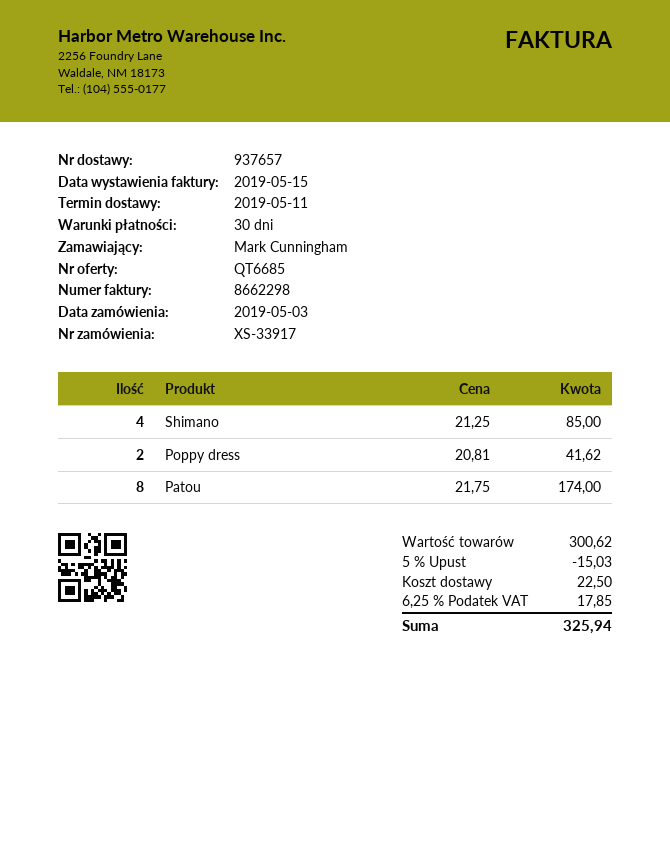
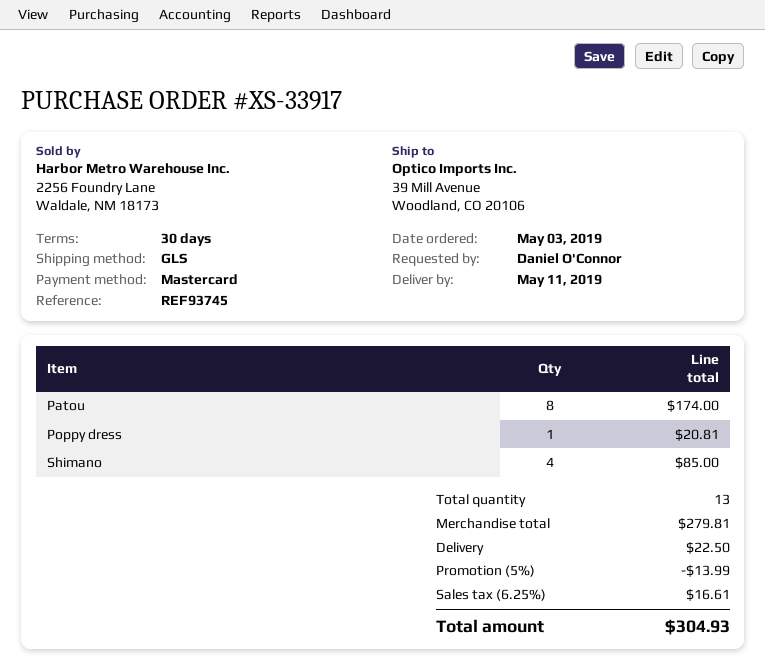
ordered by: Mark Cunningham -> Daniel O'Connor
Poppy dress: 2 for 41.62 -> 1 for 20.81
subtotal: 300.62 -> 279.81
discount: 5% = 15.03 -> 5% = 13.99
tax: 6.25% = 17.85 -> 6.25% = 16.61
total: 325.94 -> 304.93

